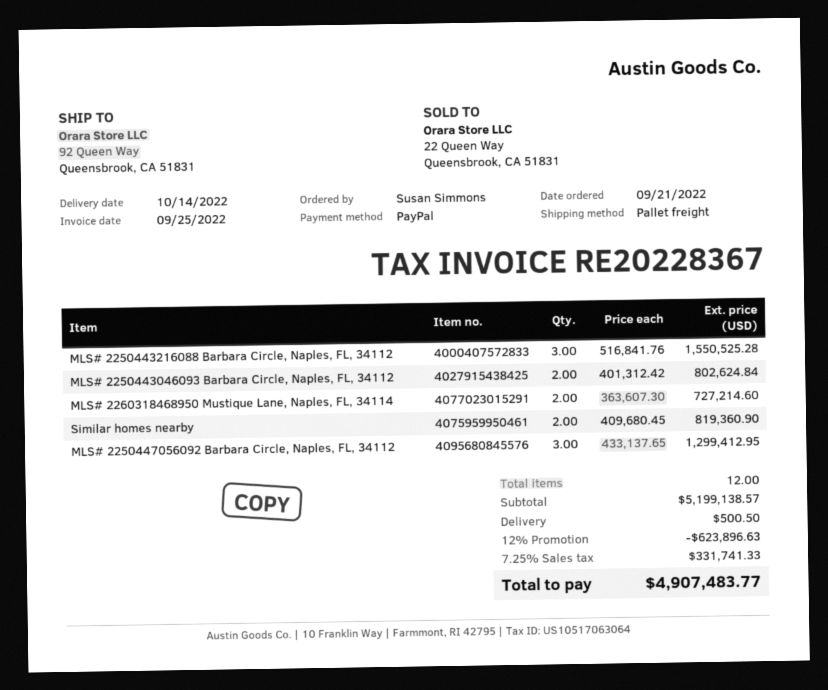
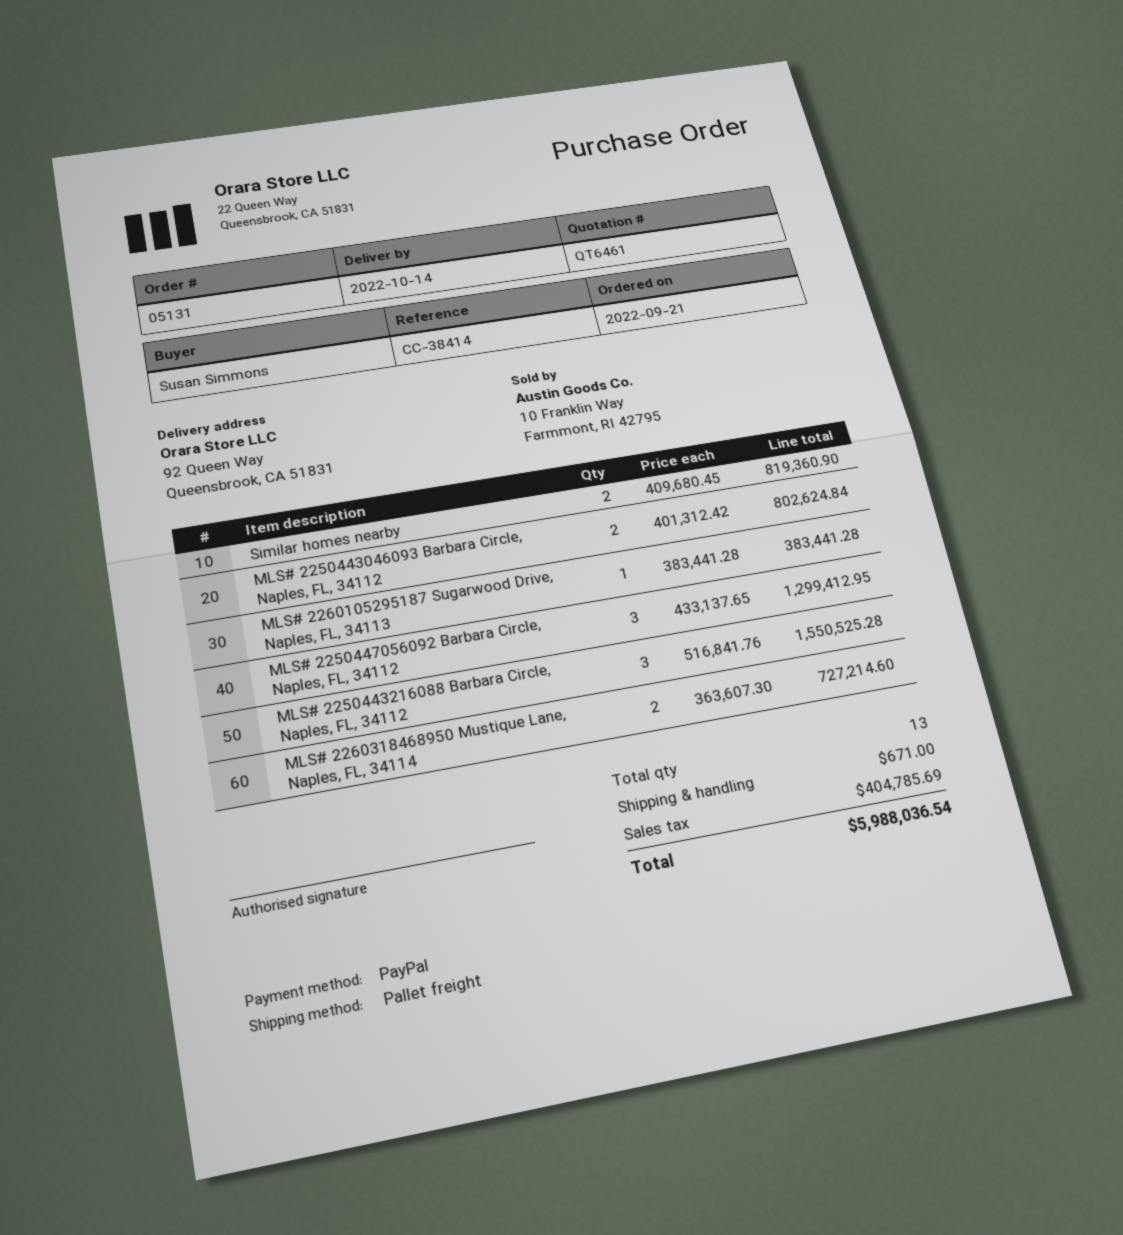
MLS# 2260105295187 Sugarwood Drive, Naples, FL, 34113: none -> 1 x 383441.28 = 383441.28
total quantity: 12 -> 13
discount: 12% = 623896.63 -> none
shipping: 500.50 -> 671.00
tax: 331741.33 -> 404785.69
total: 4907483.77 -> 5988036.54

